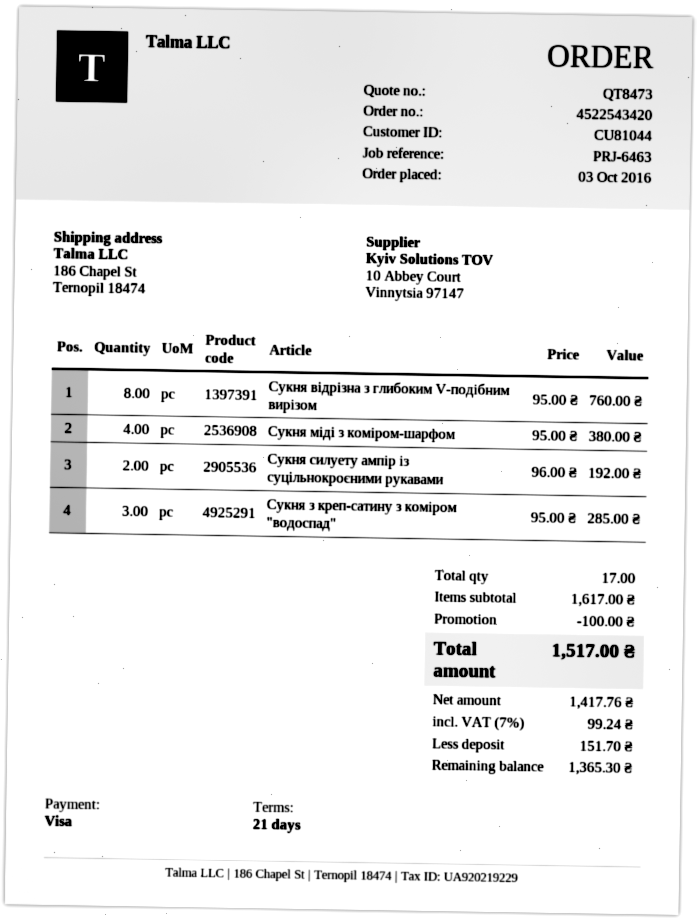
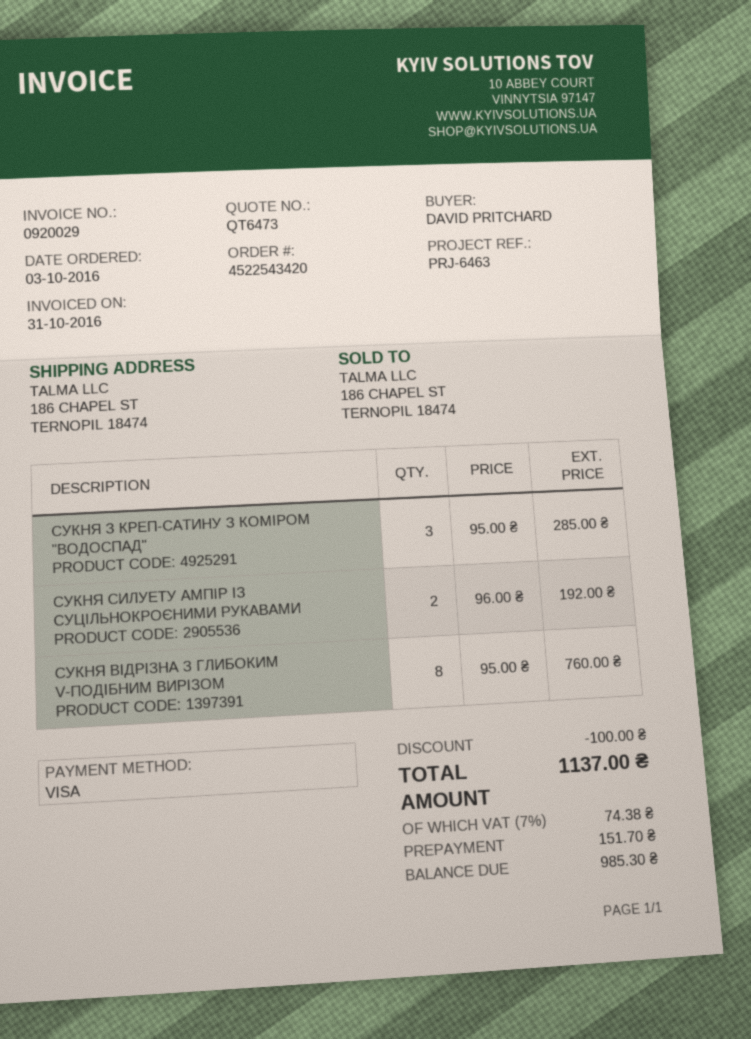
quote number: QT8473 -> QT6473
Сукня міді з коміром-шарфом: 4 x 95.00 = 380.00 -> none
tax: 7% = 99.24 -> 7% = 74.38
total: 1517.00 -> 1137.00
balance: 1365.30 -> 985.30

